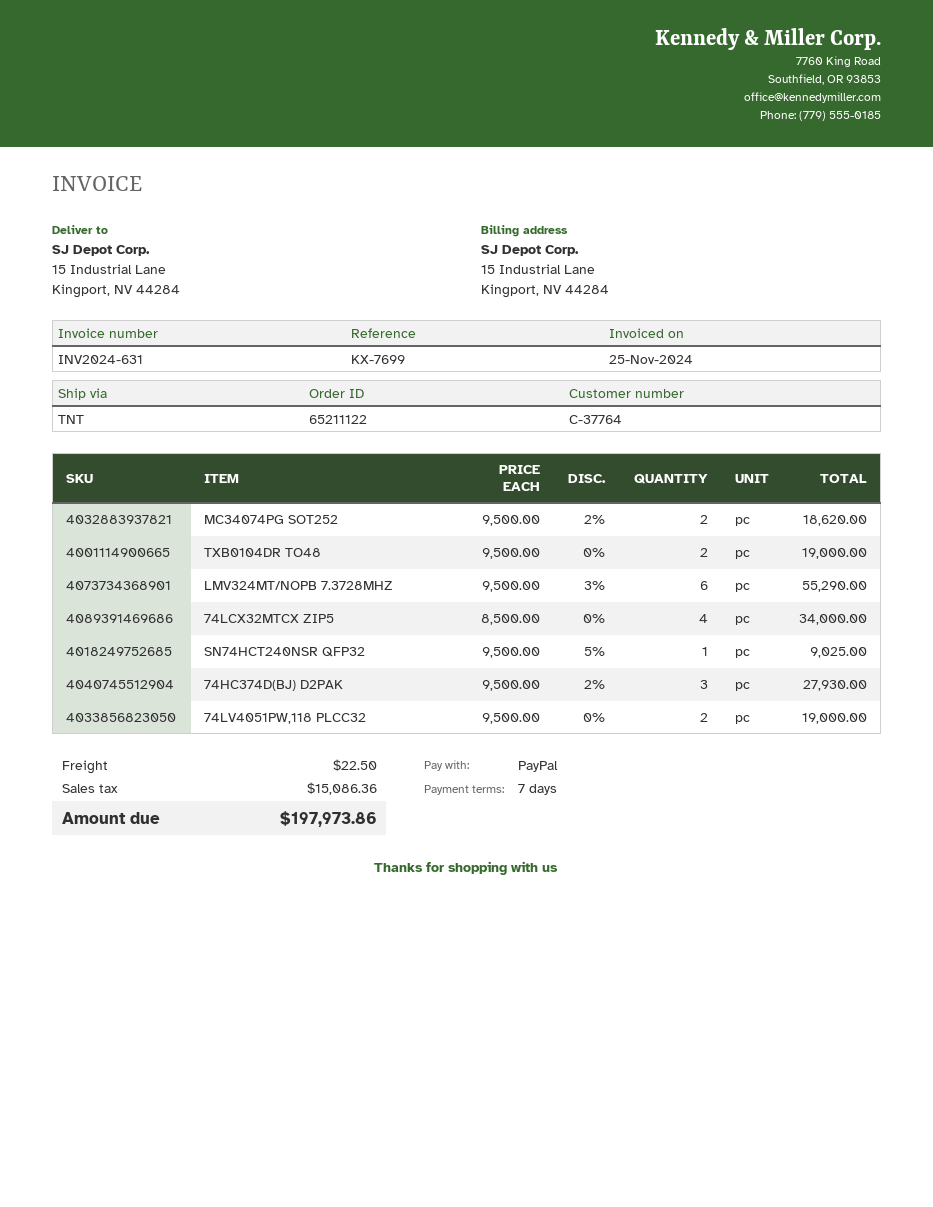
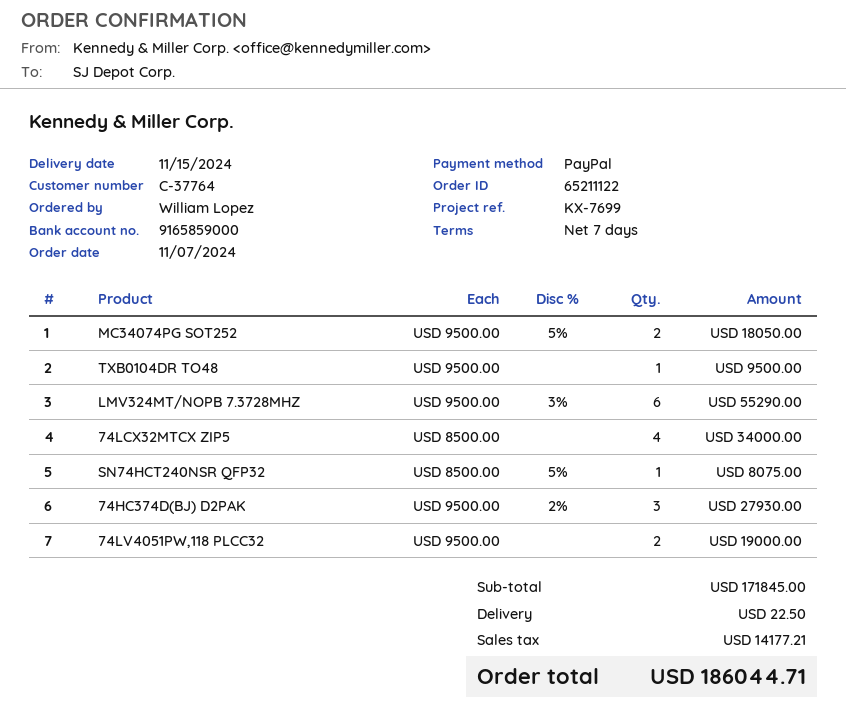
MC34074PG SOT252: 2 x 9500.00 - 2% = 18620.00 -> 2 x 9500.00 - 5% = 18050.00
TXB0104DR TO48: 2 x 9500.00 = 19000.00 -> 1 x 9500.00 = 9500.00
SN74HCT240NSR QFP32: 1 x 9500.00 - 5% = 9025.00 -> 1 x 8500.00 - 5% = 8075.00
tax: 15086.36 -> 14177.21
total: 197973.86 -> 186044.71

